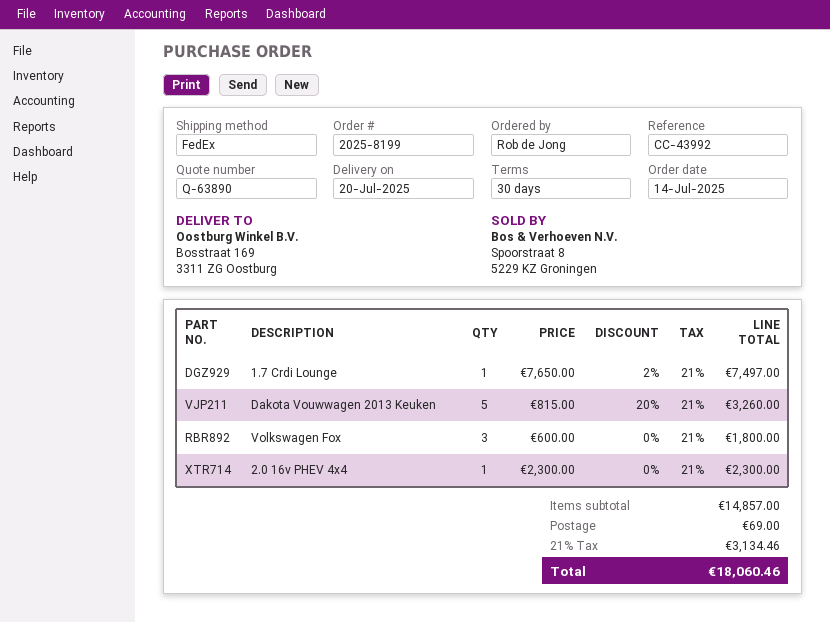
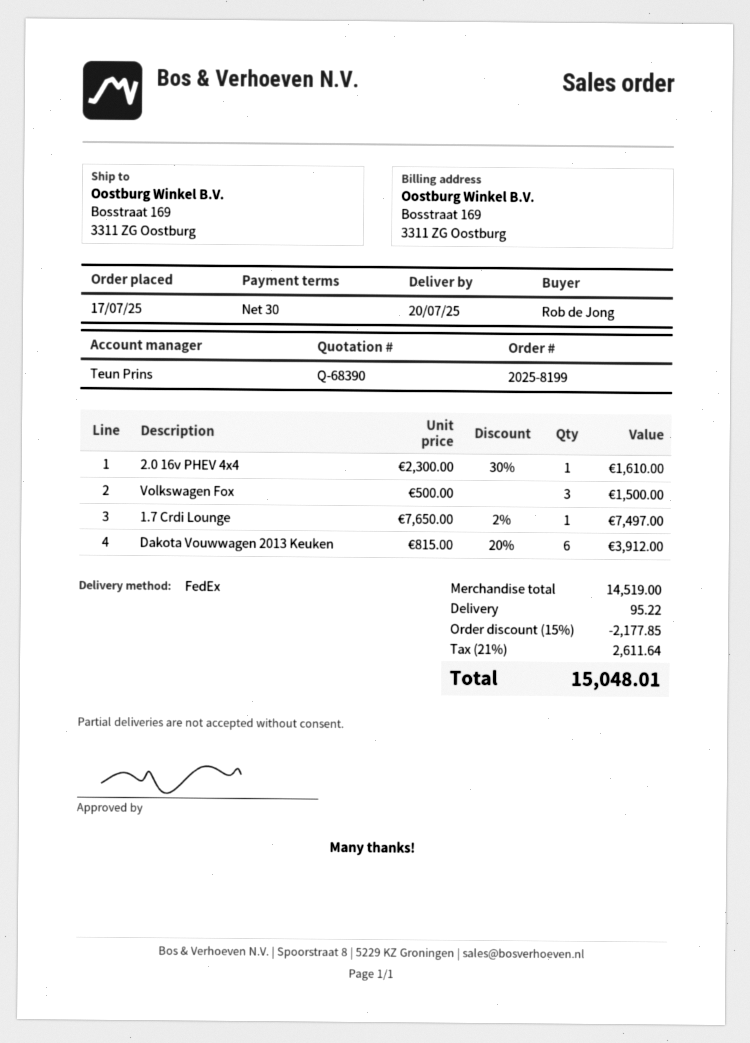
quote number: Q-63890 -> Q-68390
order date: 2025-07-14 -> 2025-07-17
Dakota Vouwwagen 2013 Keuken: 5 x 815.00 - 20% = 3260.00 -> 6 x 815.00 - 20% = 3912.00
Volkswagen Fox: 3 x 600.00 = 1800.00 -> 3 x 500.00 = 1500.00
2.0 16v PHEV 4x4: 1 x 2300.00 = 2300.00 -> 1 x 2300.00 - 30% = 1610.00
subtotal: 14857.00 -> 14519.00
discount: none -> 15% = 2177.85
shipping: 69.00 -> 95.22
tax: 21% = 3134.46 -> 21% = 2611.64
total: 18060.46 -> 15048.01

